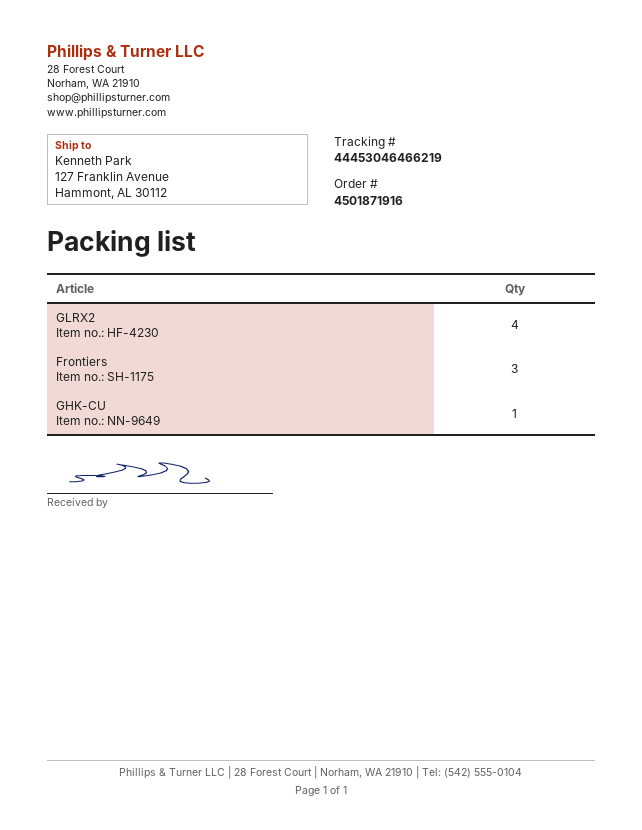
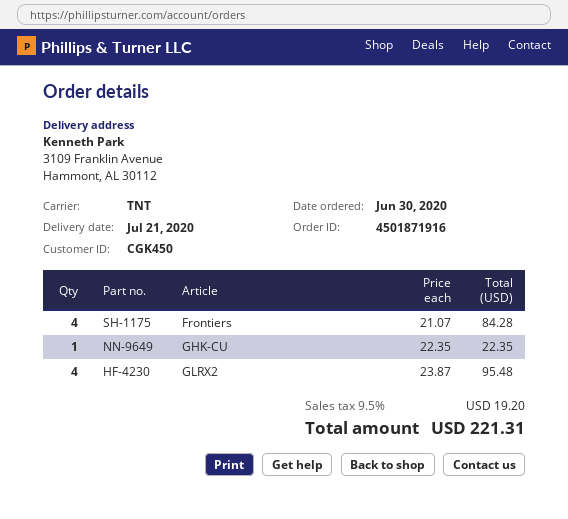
ship to: 127 Franklin Avenue, Hammont, AL 30112 -> 3109 Franklin Avenue, Hammont, AL 30112
Frontiers: 3 -> 4

